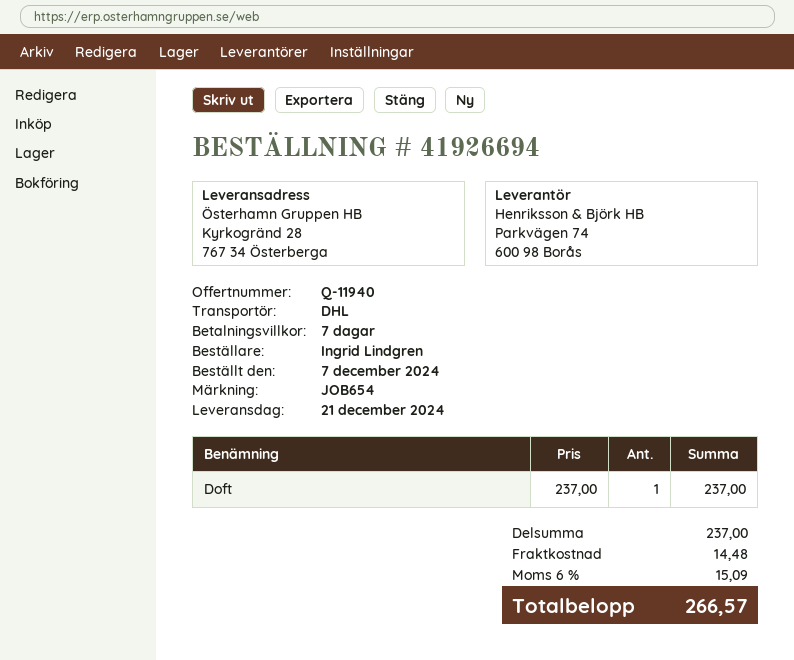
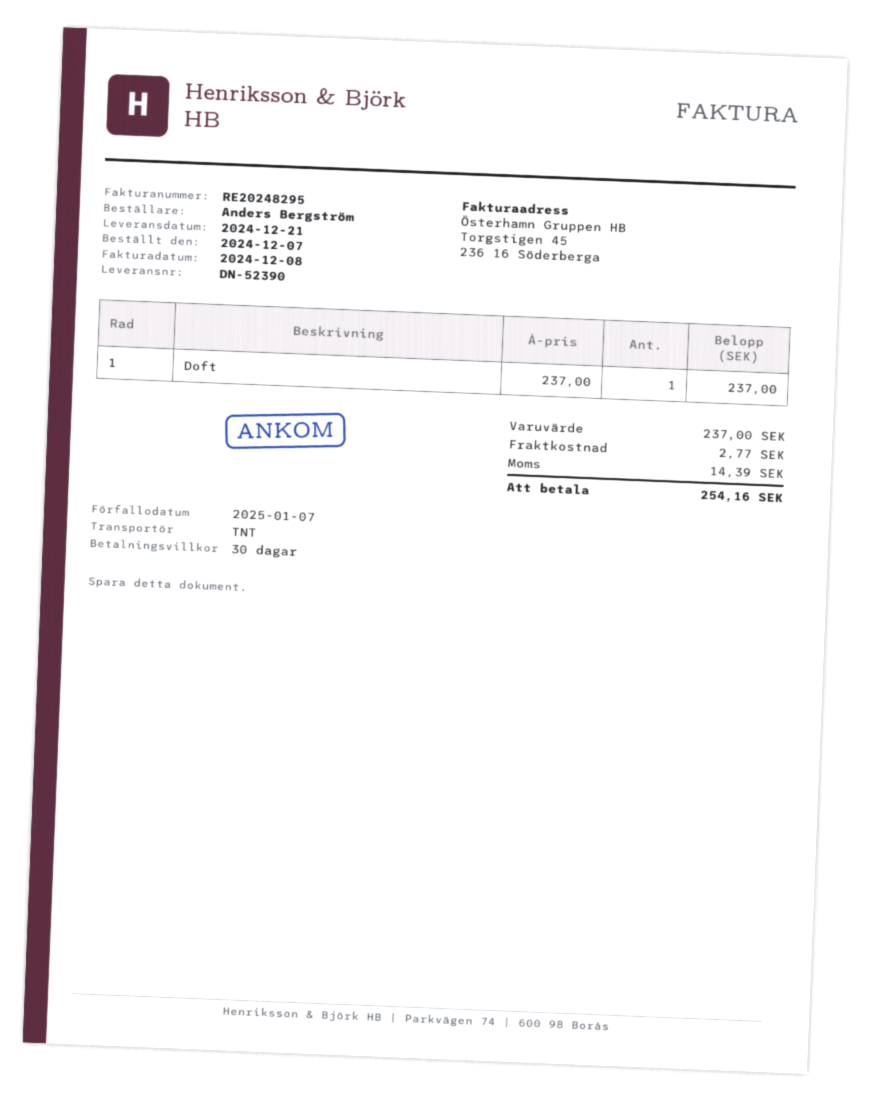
payment terms: 7 days -> 30 days
ordered by: Ingrid Lindgren -> Anders Bergström
shipping method: DHL -> TNT
shipping: 14.48 -> 2.77
tax: 15.09 -> 14.39
total: 266.57 -> 254.16

